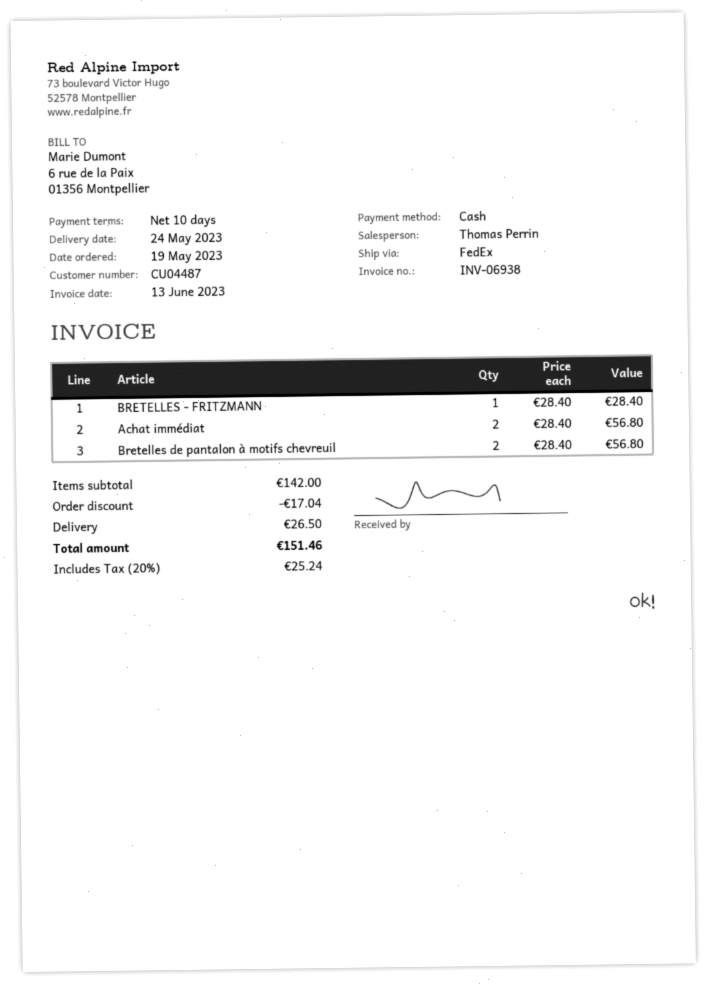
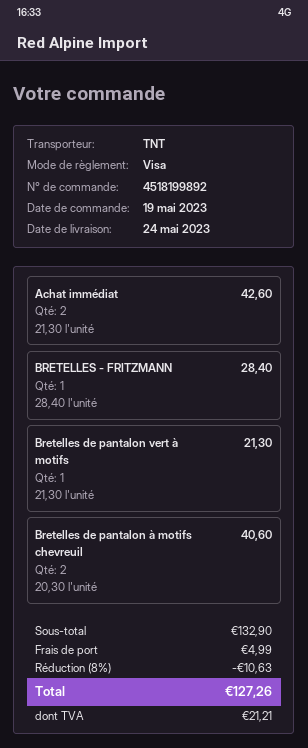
payment method: cash -> Visa
shipping method: FedEx -> TNT
Achat immédiat: 2 x 28.40 = 56.80 -> 2 x 21.30 = 42.60
Bretelles de pantalon à motifs chevreuil: 2 x 28.40 = 56.80 -> 2 x 20.30 = 40.60
Bretelles de pantalon vert à motifs: none -> 1 x 21.30 = 21.30
subtotal: 142.00 -> 132.90
discount: 17.04 -> 10.63
shipping: 26.50 -> 4.99
tax: 25.24 -> 21.21
total: 151.46 -> 127.26

